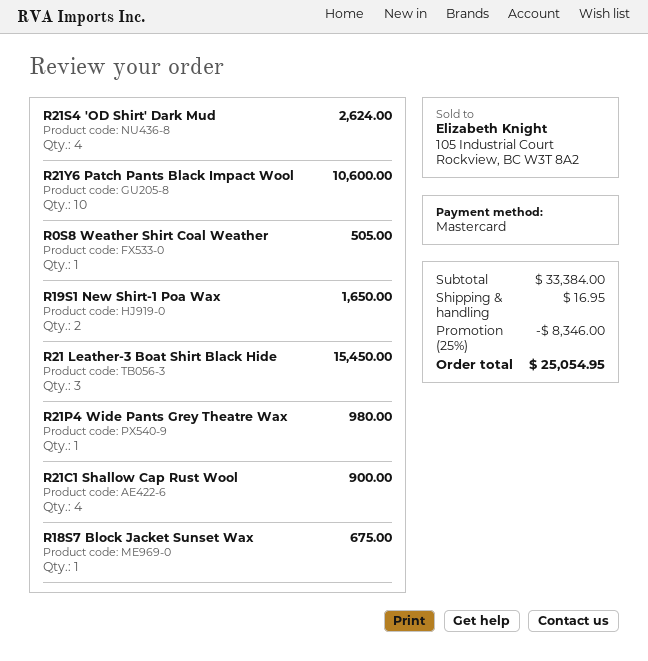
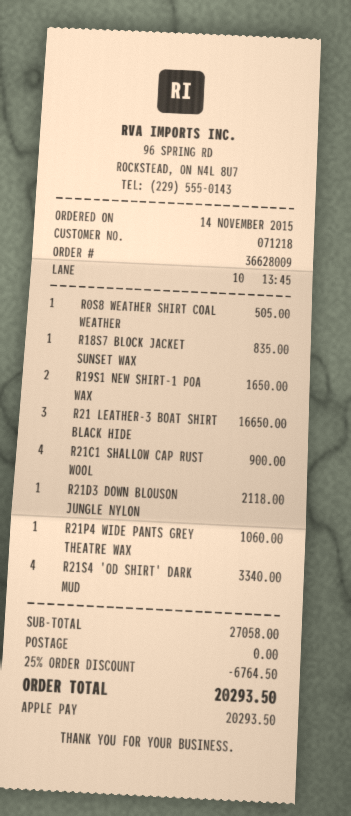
payment method: Mastercard -> Apple Pay
R21S4 'OD Shirt' Dark Mud: 4 for 2624.00 -> 4 for 3340.00
R21Y6 Patch Pants Black Impact Wool: 10 for 10600.00 -> none
R21 Leather-3 Boat Shirt Black Hide: 3 for 15450.00 -> 3 for 16650.00
R21P4 Wide Pants Grey Theatre Wax: 1 for 980.00 -> 1 for 1060.00
R18S7 Block Jacket Sunset Wax: 1 for 675.00 -> 1 for 835.00
R21D3 DOWN BLOUSON JUNGLE NYLON: none -> 1 for 2118.00
subtotal: 33384.00 -> 27058.00
discount: 25% = 8346.00 -> 25% = 6764.50
shipping: 16.95 -> 0.00
total: 25054.95 -> 20293.50

